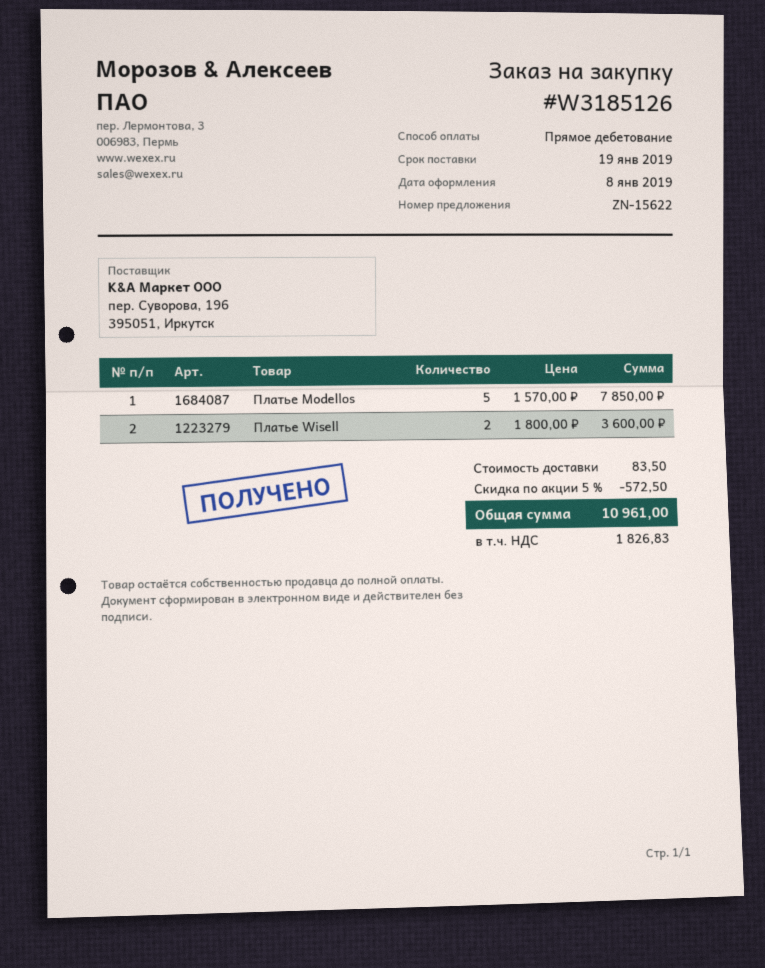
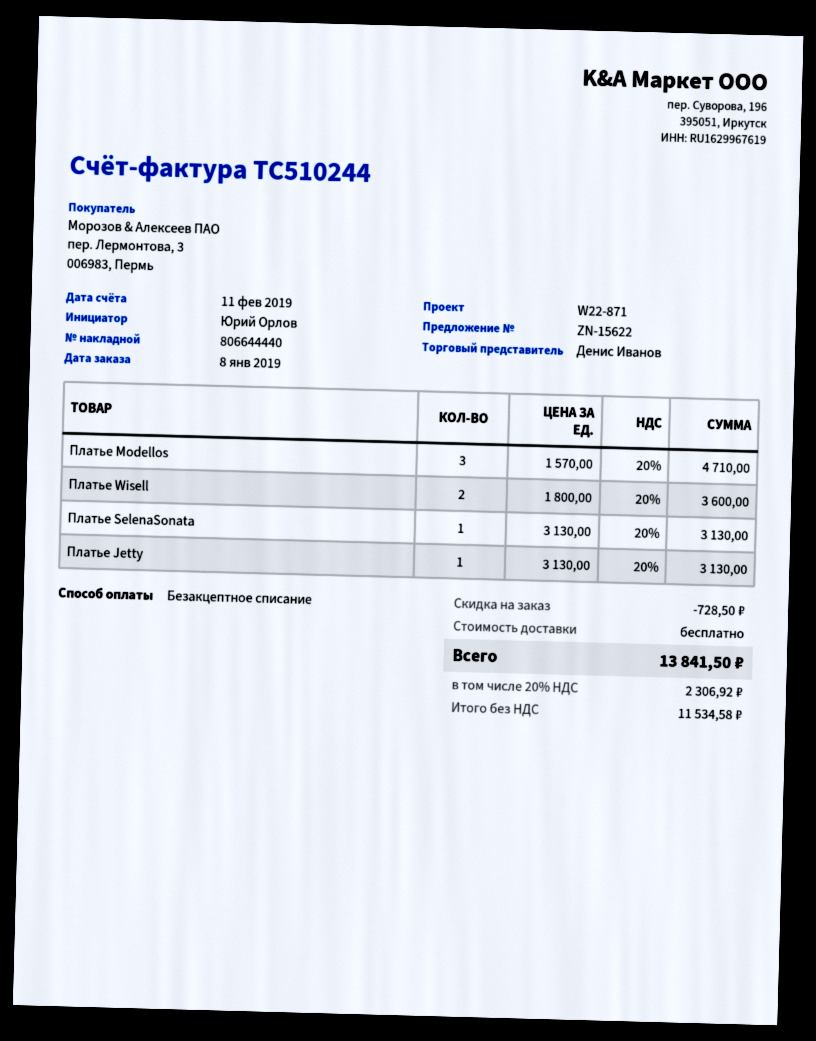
Платье Modellos: 5 x 1570.00 = 7850.00 -> 3 x 1570.00 = 4710.00
Платье SelenaSonata: none -> 1 x 3130.00 = 3130.00
Платье Jetty: none -> 1 x 3130.00 = 3130.00
discount: 572.50 -> 728.50
shipping: 83.50 -> 0.00
tax: 1826.83 -> 2306.92
total: 10961.00 -> 13841.50

